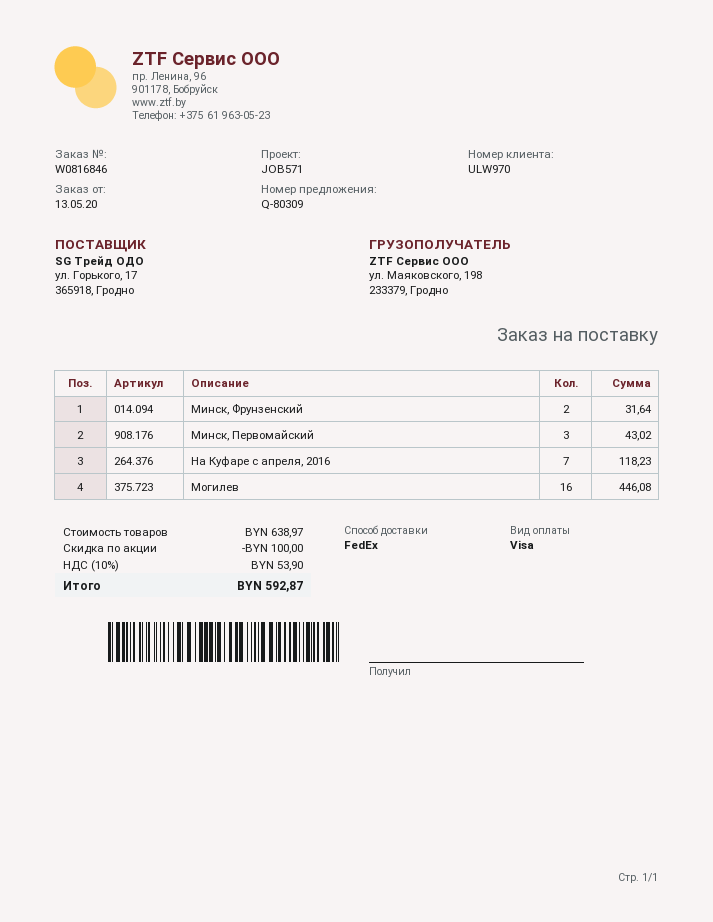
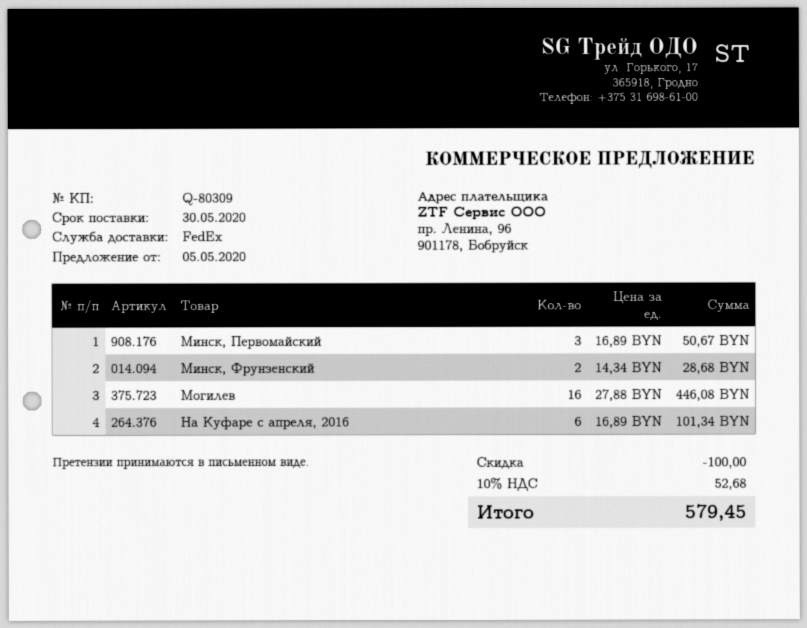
Минск, Фрунзенский: 2 for 31.64 -> 2 for 28.68
Минск, Первомайский: 3 for 43.02 -> 3 for 50.67
На Куфаре с апреля, 2016: 7 for 118.23 -> 6 for 101.34
tax: 10% = 53.90 -> 10% = 52.68
total: 592.87 -> 579.45

